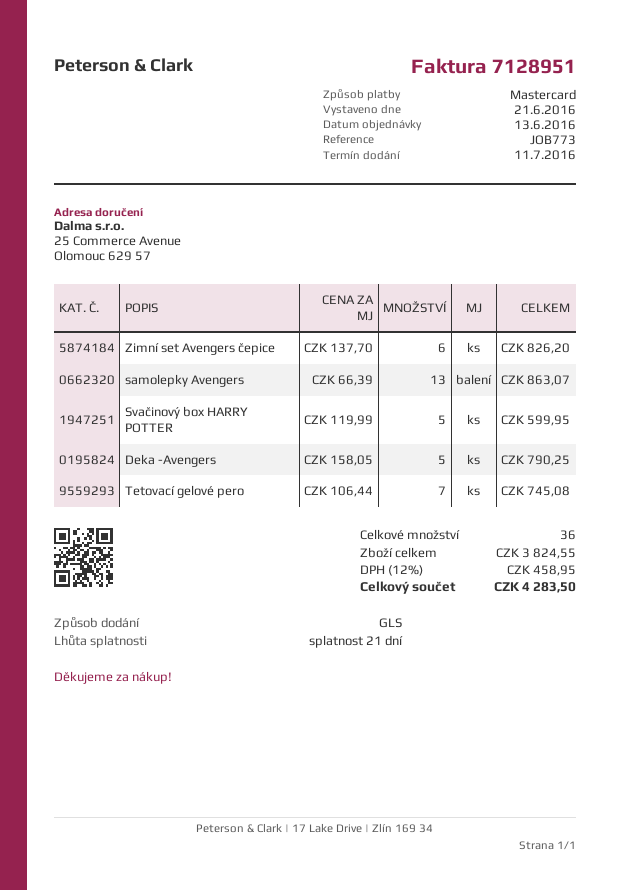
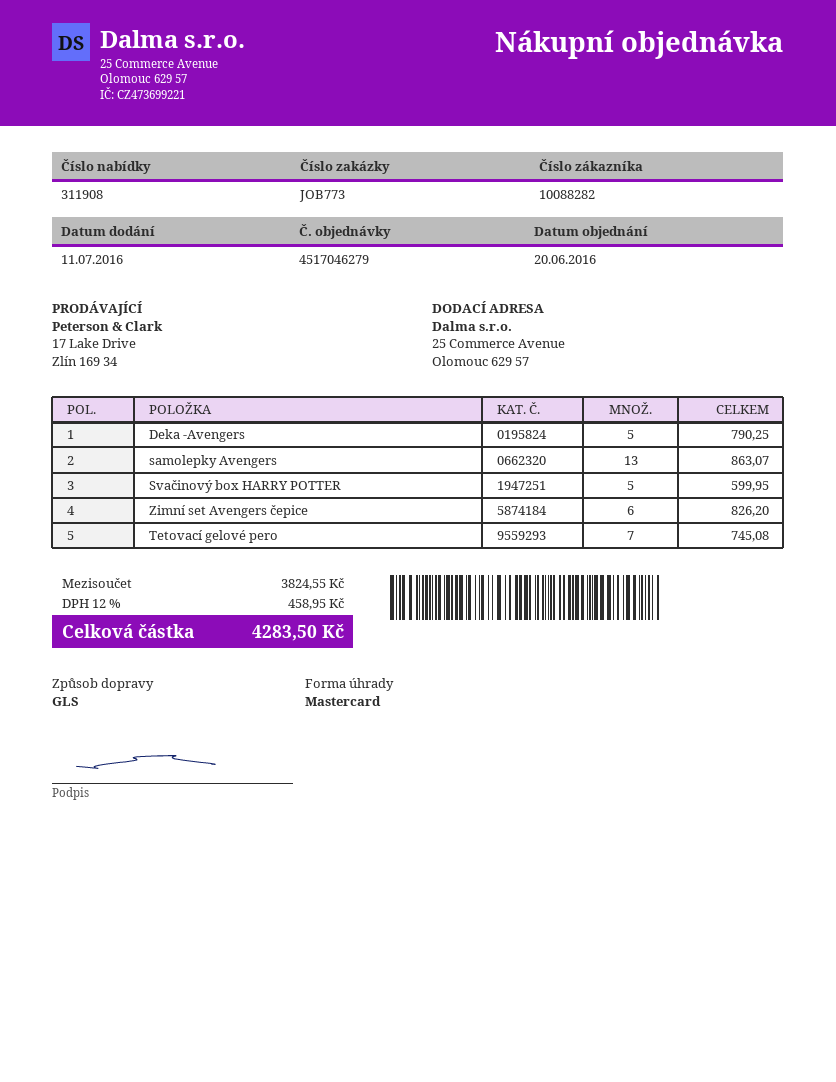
order date: 2016-06-13 -> 2016-06-20

